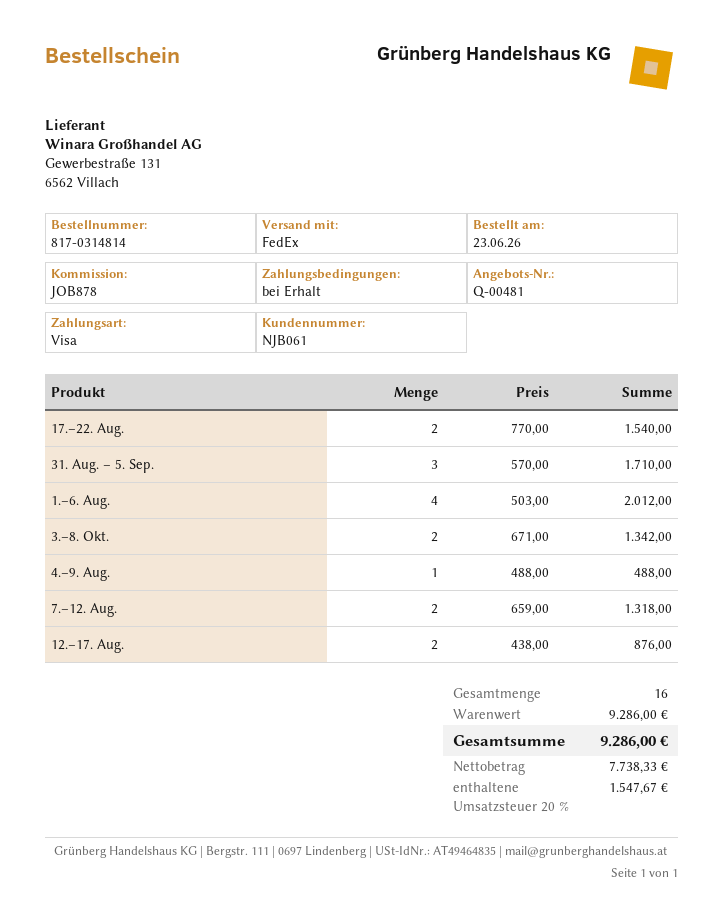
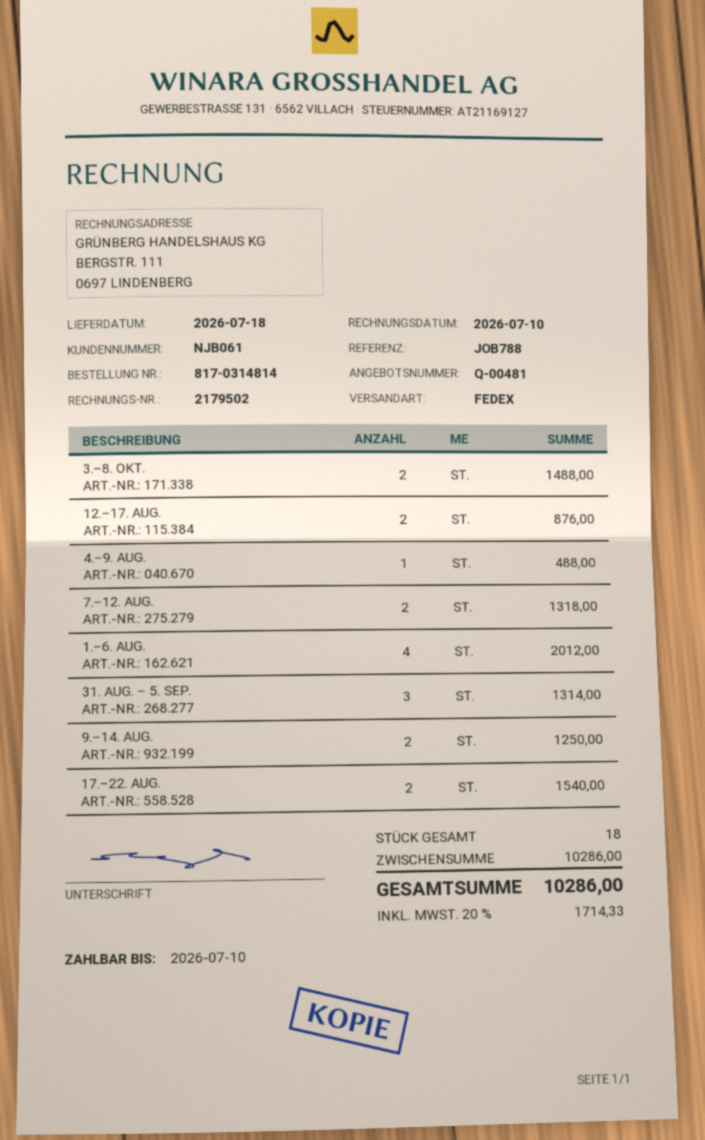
reference: JOB878 -> JOB788
31. Aug. – 5. Sep.: 3 for 1710.00 -> 3 for 1314.00
3.–8. Okt.: 2 for 1342.00 -> 2 for 1488.00
9.–14. AUG.: none -> 2 for 1250.00
total quantity: 16 -> 18
subtotal: 9286.00 -> 10286.00
tax: 20% = 1547.67 -> 20% = 1714.33
total: 9286.00 -> 10286.00

